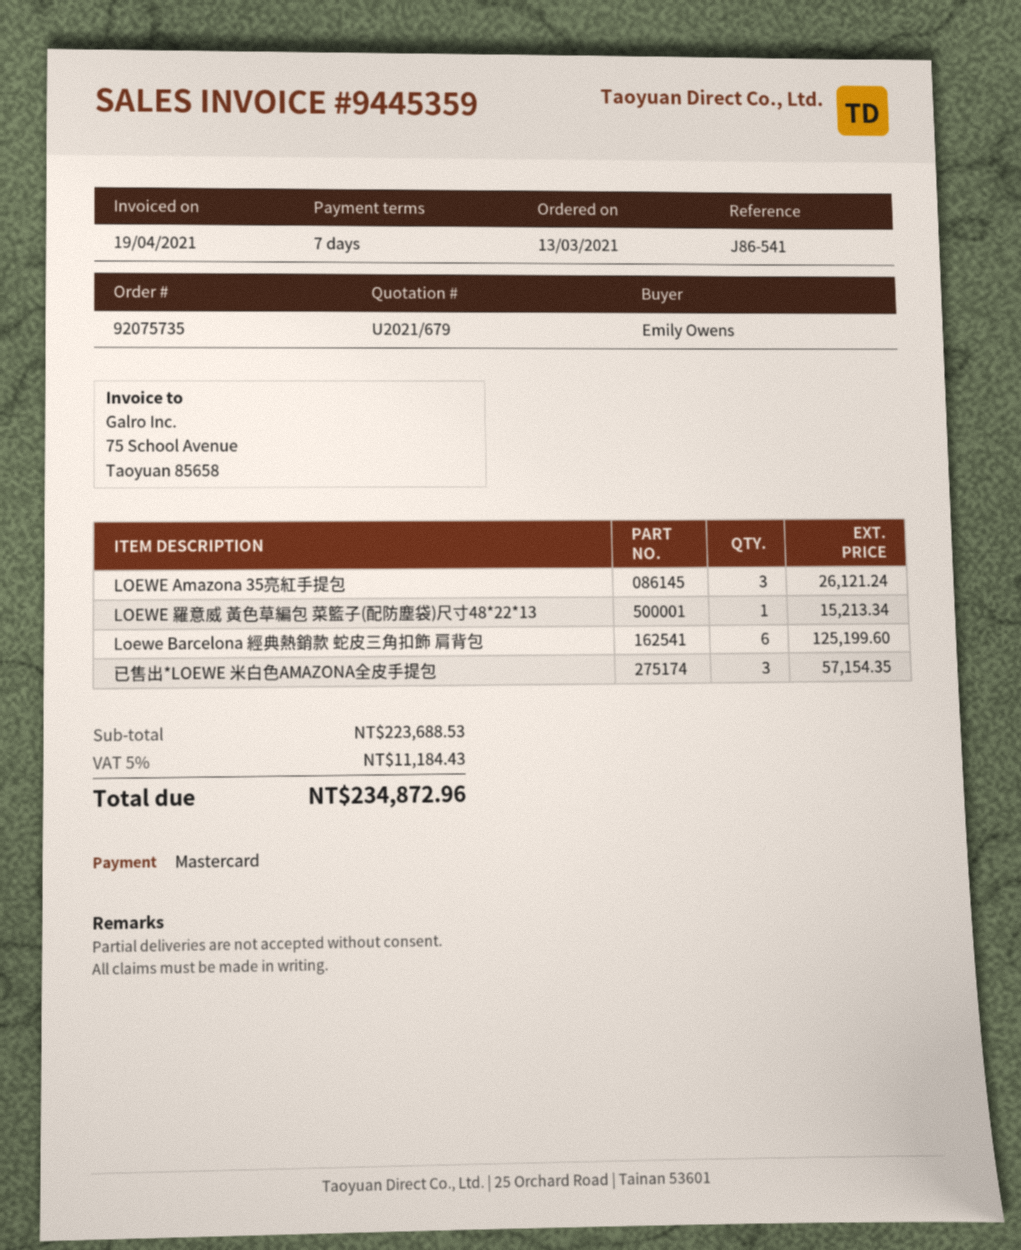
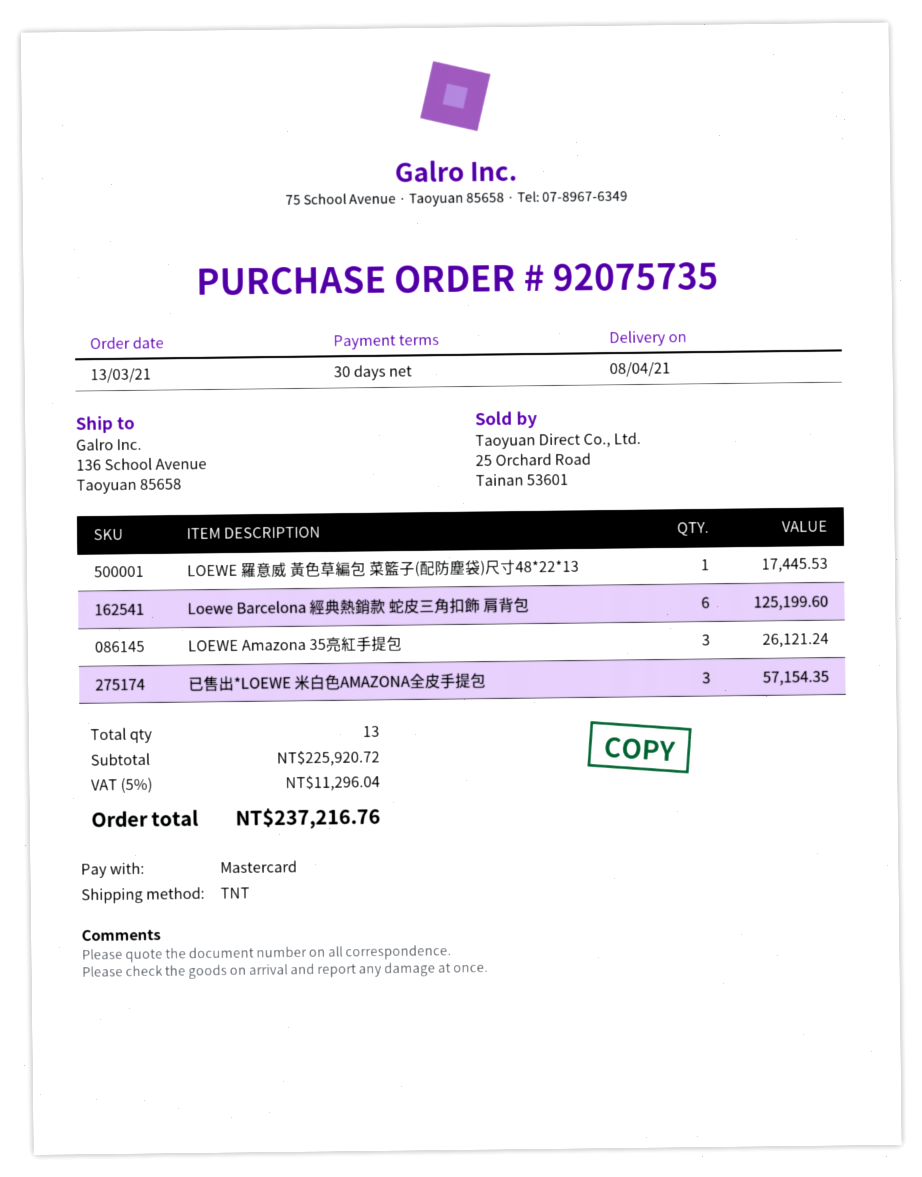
payment terms: 7 days -> 30 days
LOEWE 羅意威 黃色草編包 菜籃子(配防塵袋)尺寸48*22*13: 1 for 15213.34 -> 1 for 17445.53
subtotal: 223688.53 -> 225920.72
tax: 5% = 11184.43 -> 5% = 11296.04
total: 234872.96 -> 237216.76

